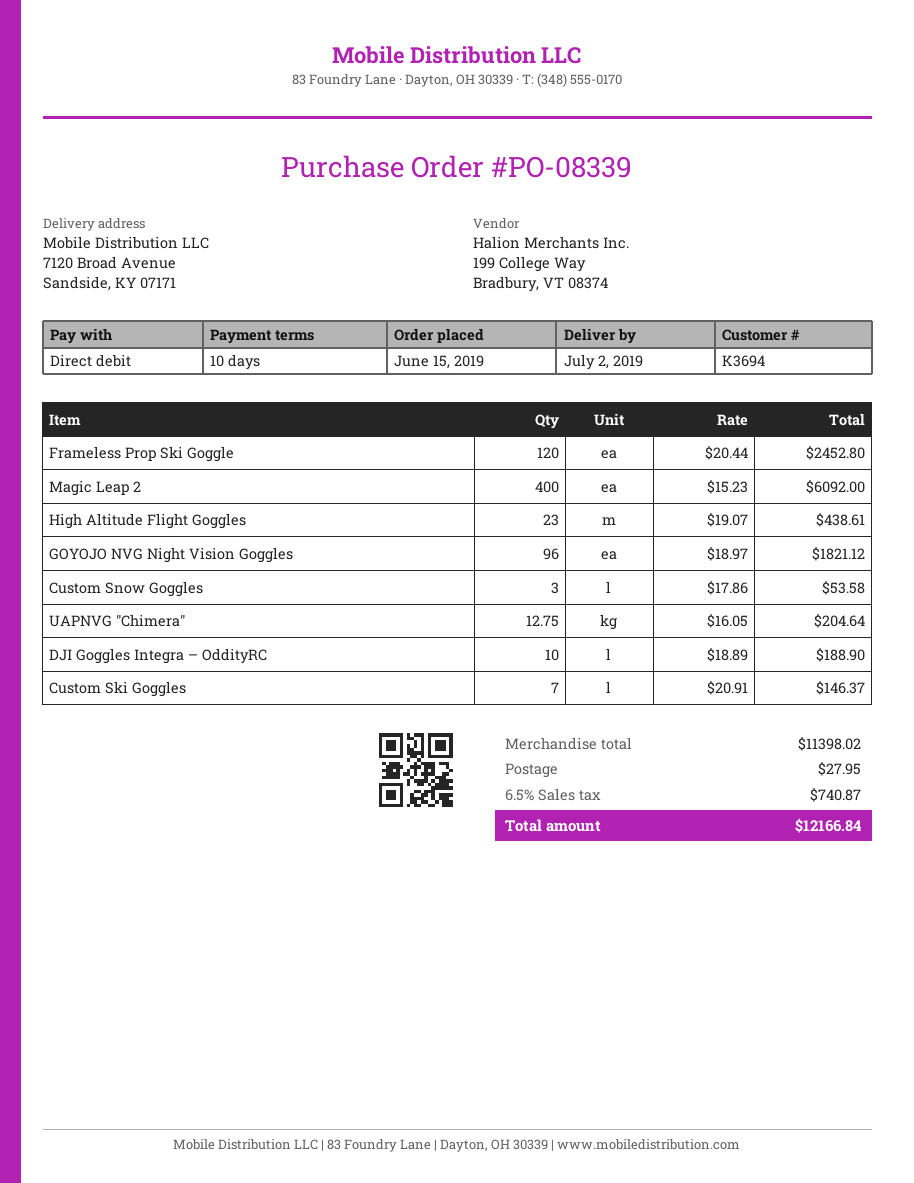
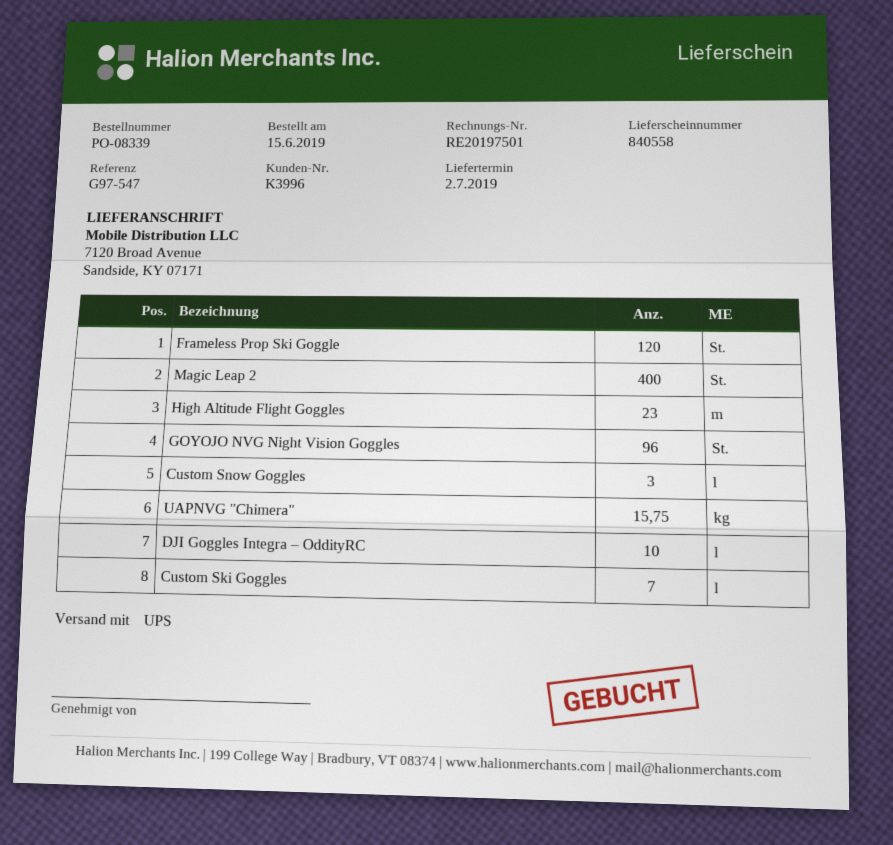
customer number: K3694 -> K3996
UAPNVG "Chimera": 12.75 -> 15.75

